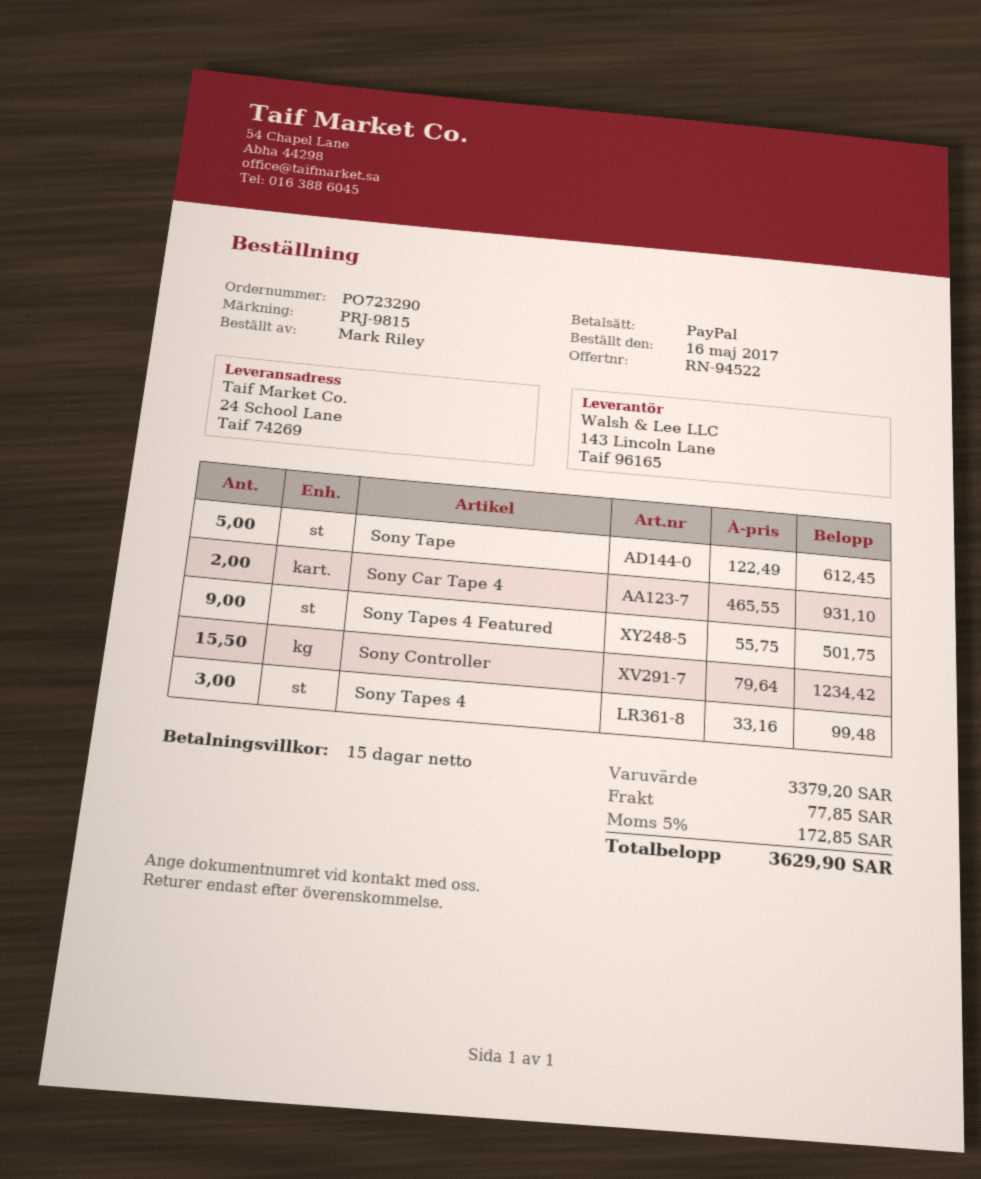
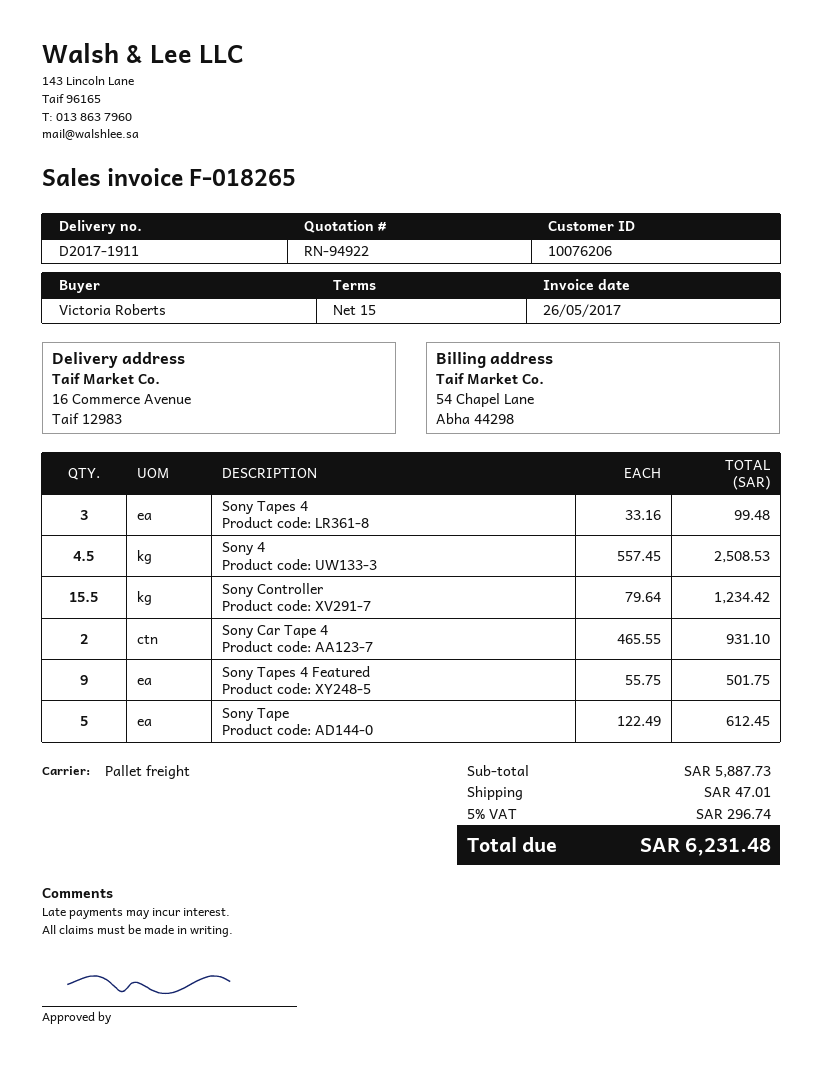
quote number: RN-94522 -> RN-94922
ordered by: Mark Riley -> Victoria Roberts
ship to: 24 School Lane, Taif 74269 -> 16 Commerce Avenue, Taif 12983
Sony 4: none -> 4.5 x 557.45 = 2508.53
subtotal: 3379.20 -> 5887.73
shipping: 77.85 -> 47.01
tax: 5% = 172.85 -> 5% = 296.74
total: 3629.90 -> 6231.48

